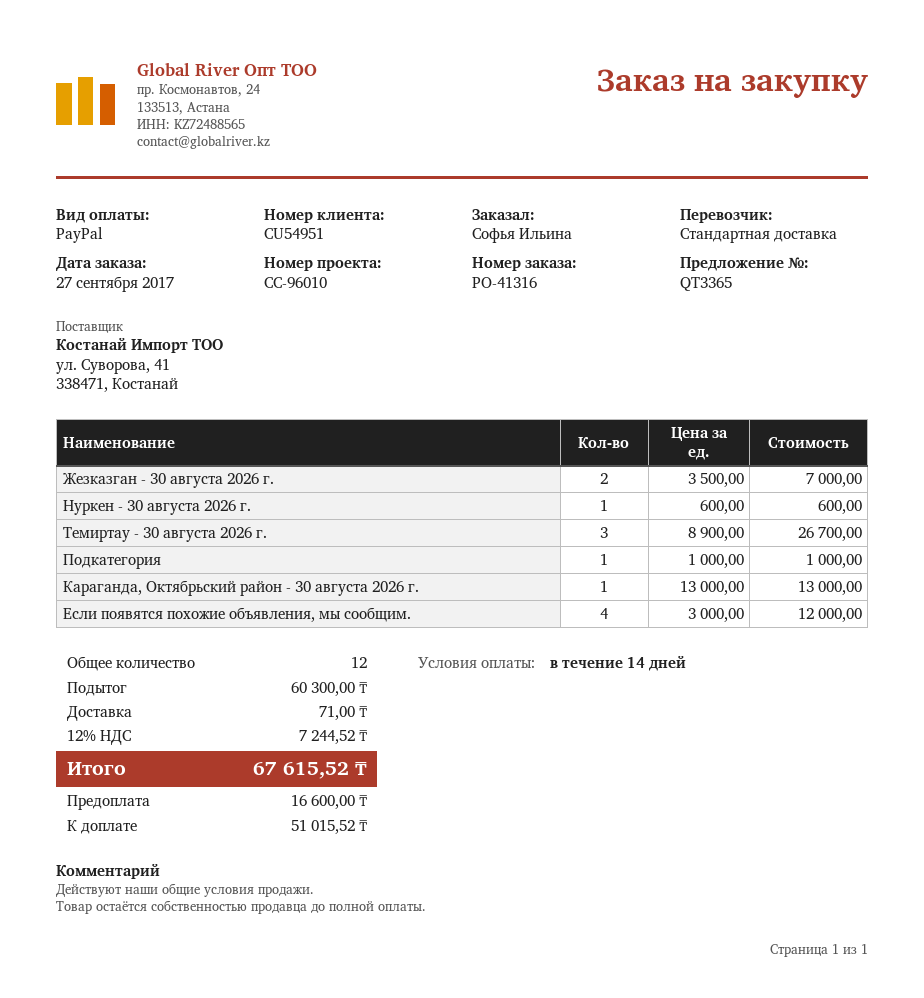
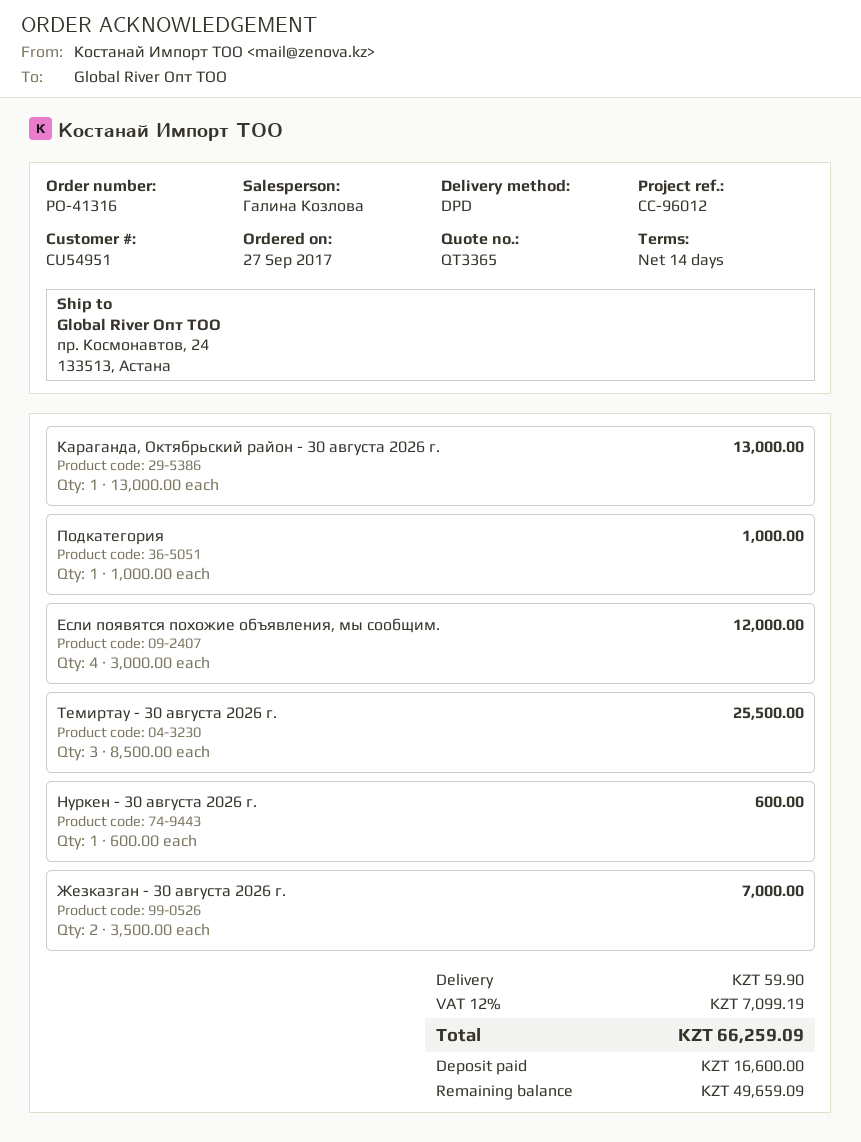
reference: CC-96010 -> CC-96012
shipping method: standard -> DPD
Темиртау - 30 августа 2026 г.: 3 x 8900.00 = 26700.00 -> 3 x 8500.00 = 25500.00
shipping: 71.00 -> 59.90
tax: 12% = 7244.52 -> 12% = 7099.19
total: 67615.52 -> 66259.09
balance: 51015.52 -> 49659.09

